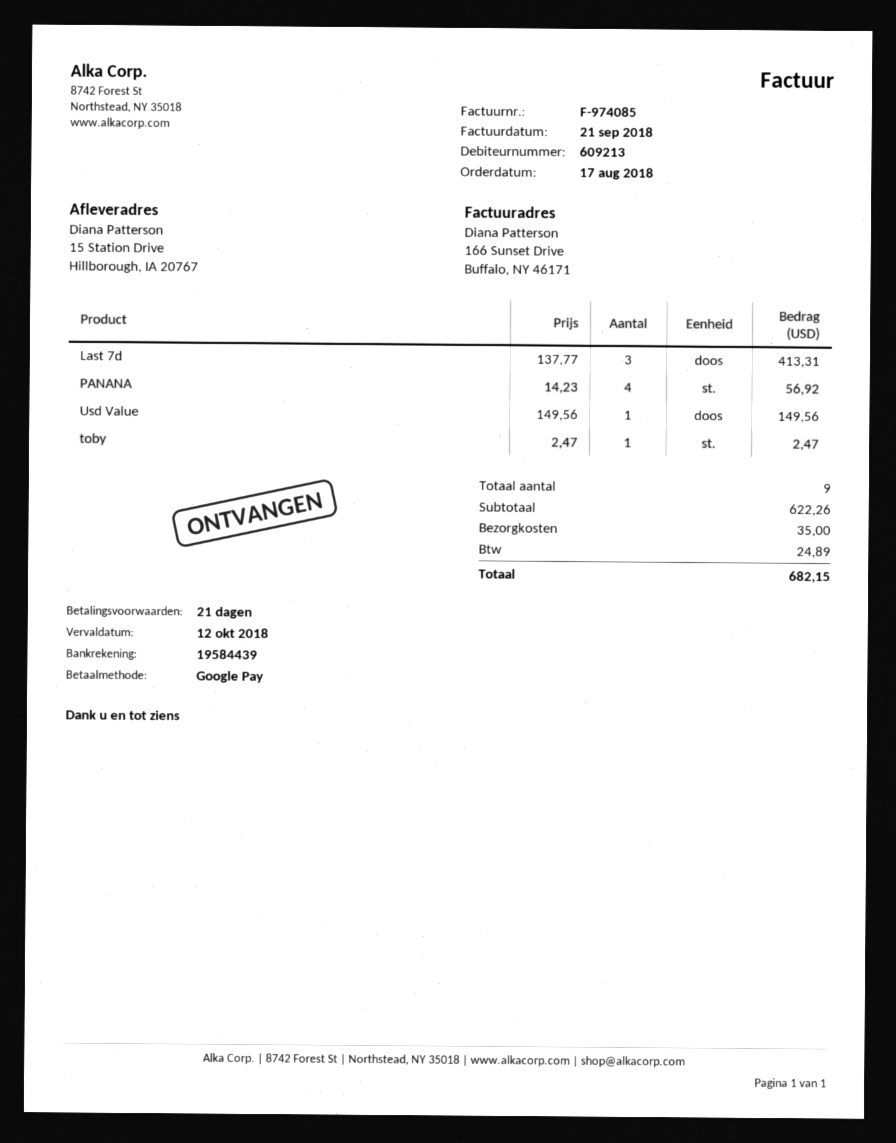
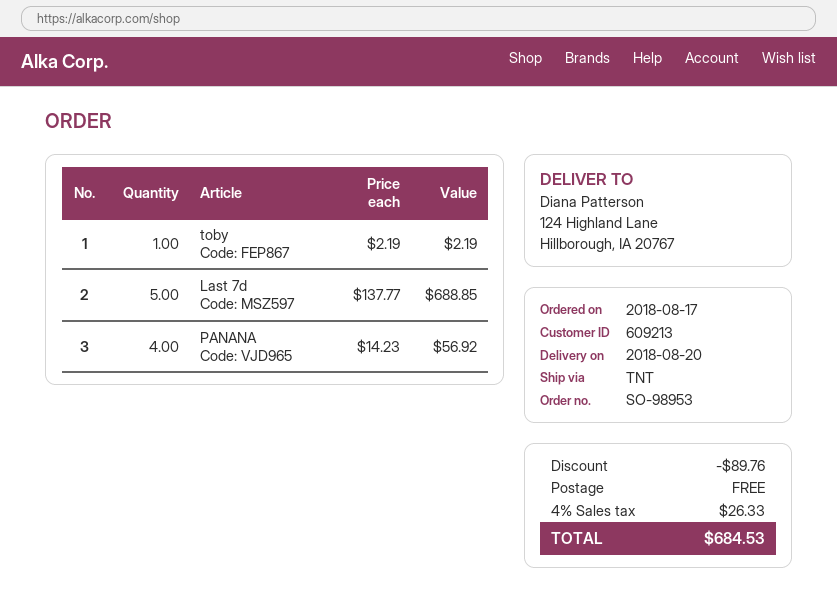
ship to: 15 Station Drive, Hillborough, IA 20767 -> 124 Highland Lane, Hillborough, IA 20767
Last 7d: 3 x 137.77 = 413.31 -> 5 x 137.77 = 688.85
Usd Value: 1 x 149.56 = 149.56 -> none
toby: 1 x 2.47 = 2.47 -> 1 x 2.19 = 2.19
discount: none -> 89.76
shipping: 35.00 -> 0.00
tax: 24.89 -> 26.33
total: 682.15 -> 684.53

